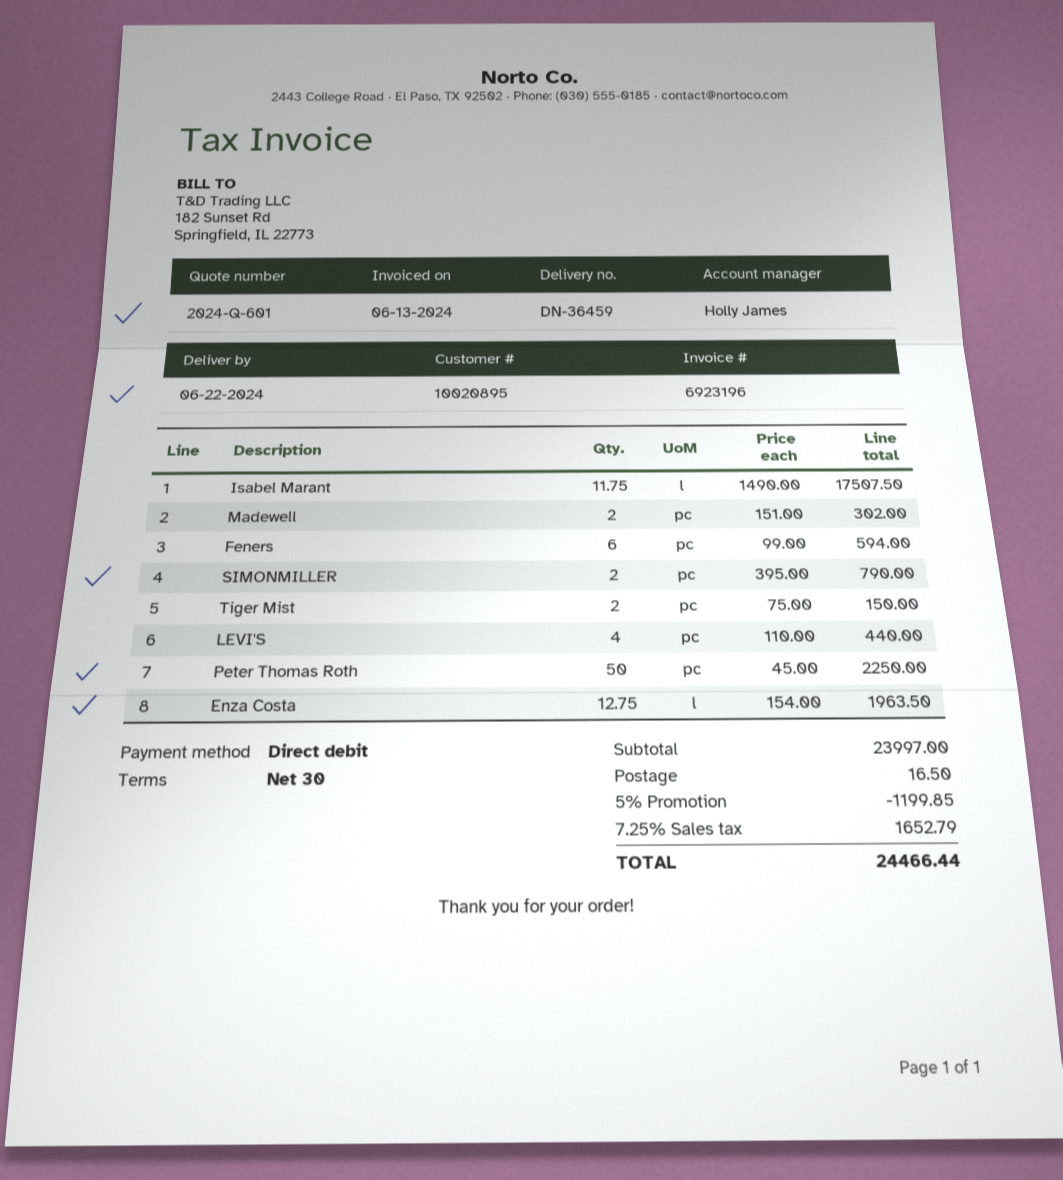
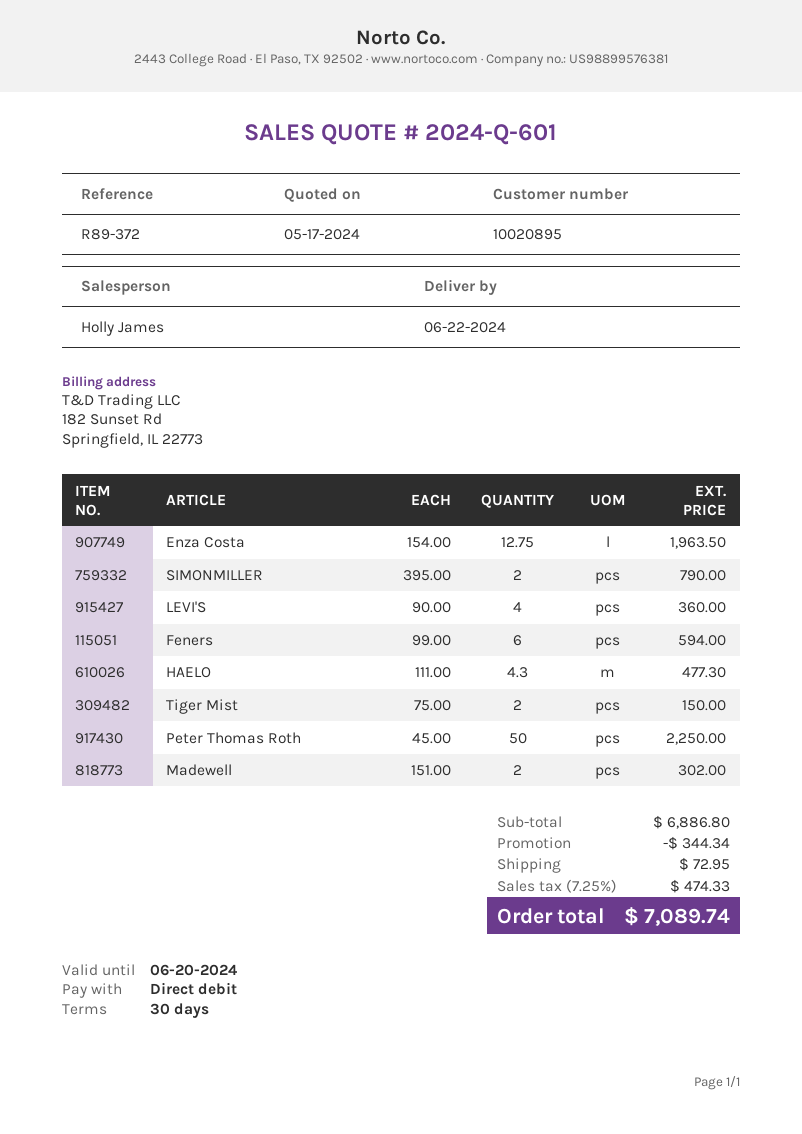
Isabel Marant: 11.75 x 1490.00 = 17507.50 -> none
LEVI'S: 4 x 110.00 = 440.00 -> 4 x 90.00 = 360.00
HAELO: none -> 4.3 x 111.00 = 477.30
subtotal: 23997.00 -> 6886.80
discount: 1199.85 -> 344.34
shipping: 16.50 -> 72.95
tax: 7.25% = 1652.79 -> 7.25% = 474.33
total: 24466.44 -> 7089.74

